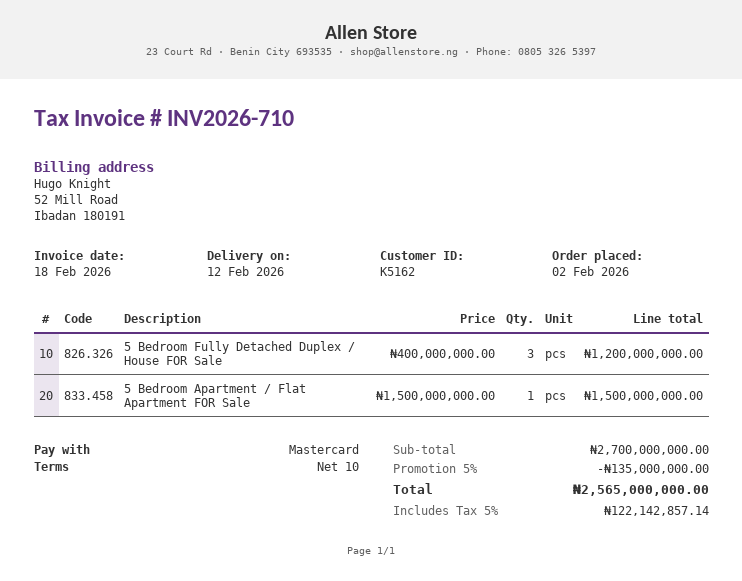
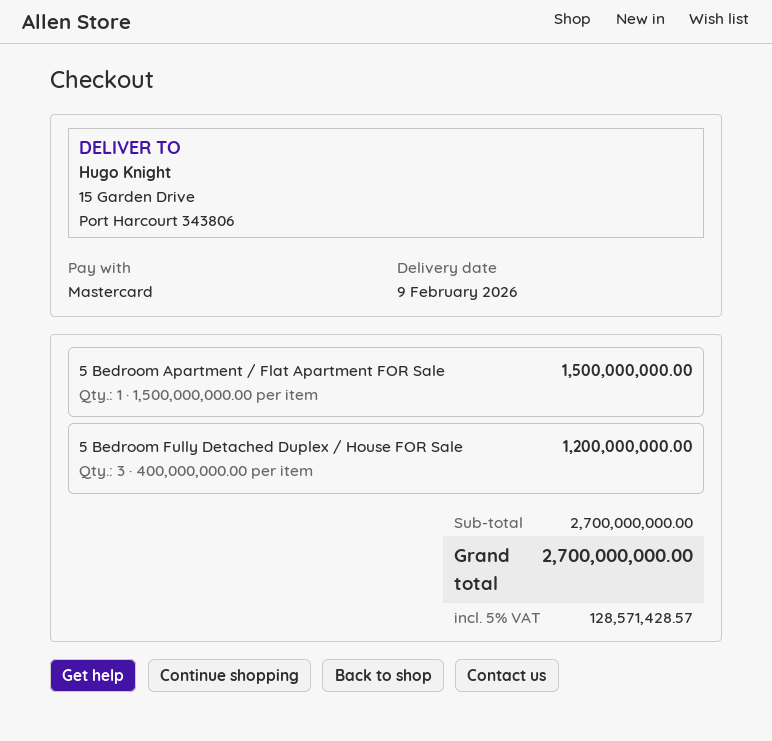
delivery date: 2026-02-12 -> 2026-02-09
discount: 5% = 135000000.00 -> none
tax: 5% = 122142857.14 -> 5% = 128571428.57
total: 2565000000.00 -> 2700000000.00

